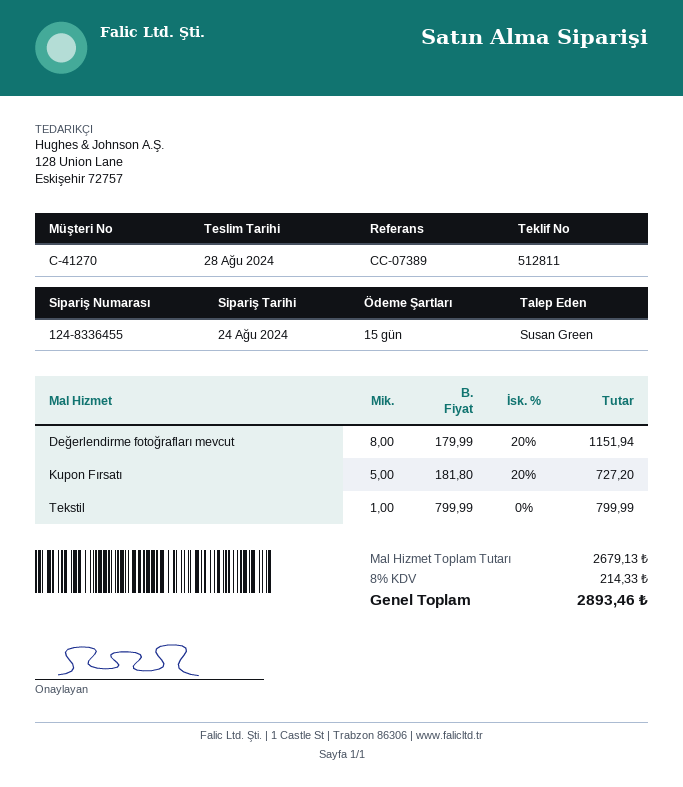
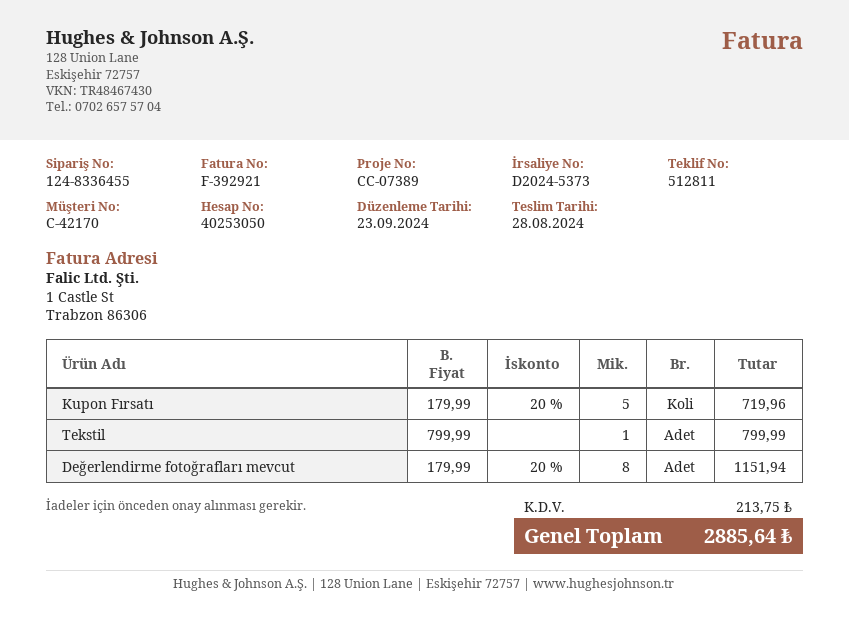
customer number: C-41270 -> C-42170
Kupon Fırsatı: 5 x 181.80 - 20% = 727.20 -> 5 x 179.99 - 20% = 719.96
tax: 214.33 -> 213.75
total: 2893.46 -> 2885.64

